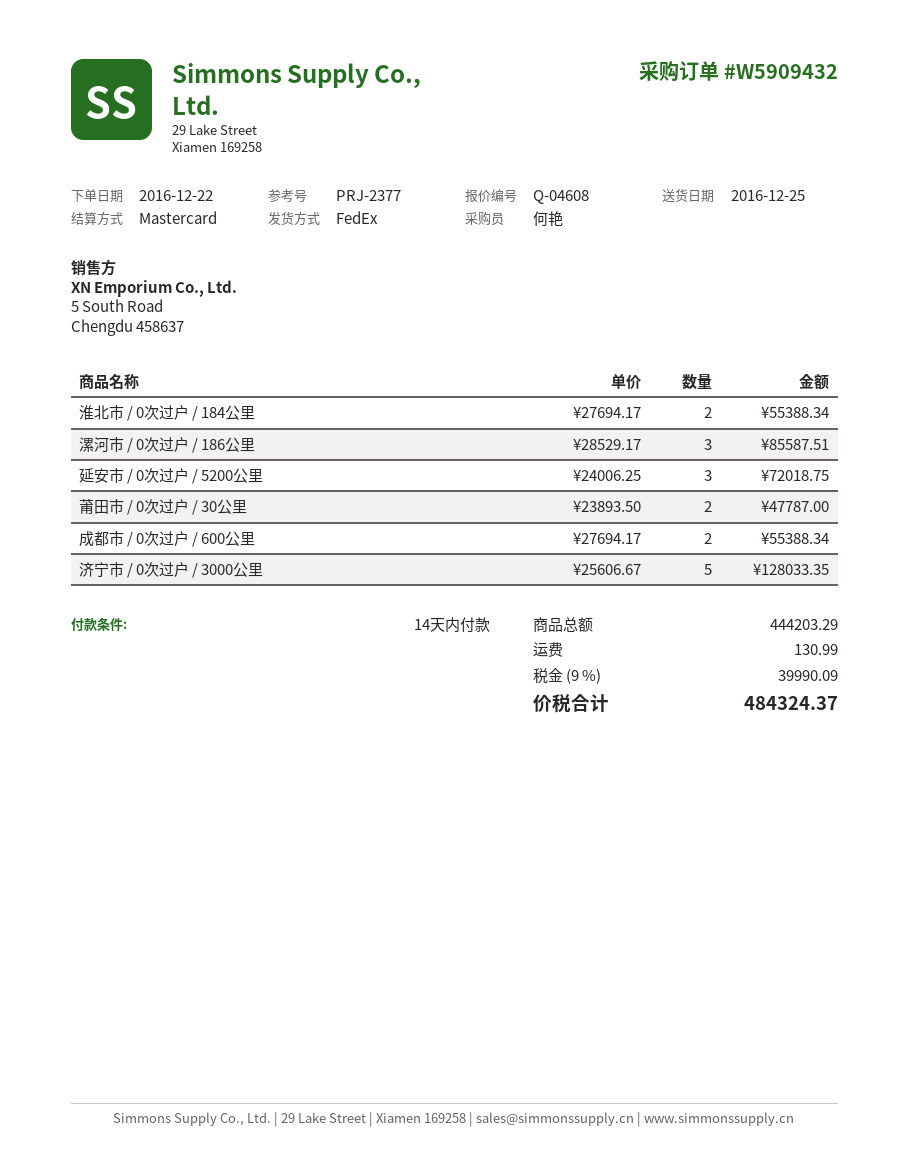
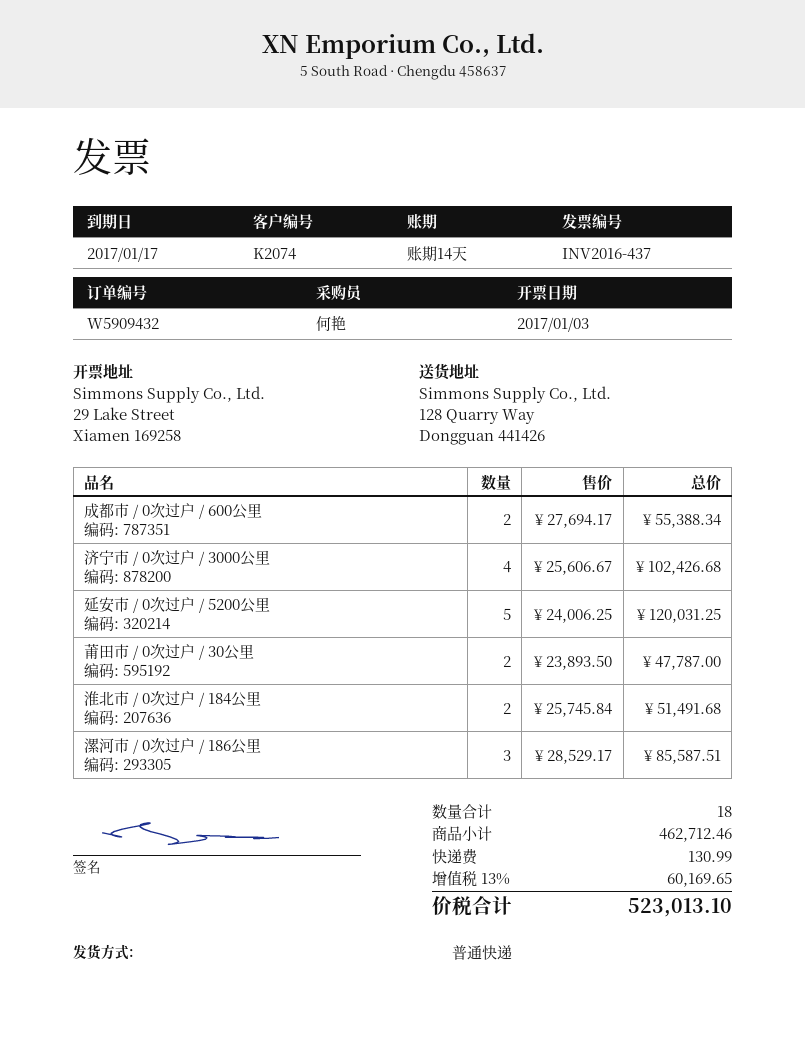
shipping method: FedEx -> standard
淮北市 / 0次过户 / 184公里: 2 x 27694.17 = 55388.34 -> 2 x 25745.84 = 51491.68
延安市 / 0次过户 / 5200公里: 3 x 24006.25 = 72018.75 -> 5 x 24006.25 = 120031.25
济宁市 / 0次过户 / 3000公里: 5 x 25606.67 = 128033.35 -> 4 x 25606.67 = 102426.68
subtotal: 444203.29 -> 462712.46
tax: 9% = 39990.09 -> 13% = 60169.65
total: 484324.37 -> 523013.10

